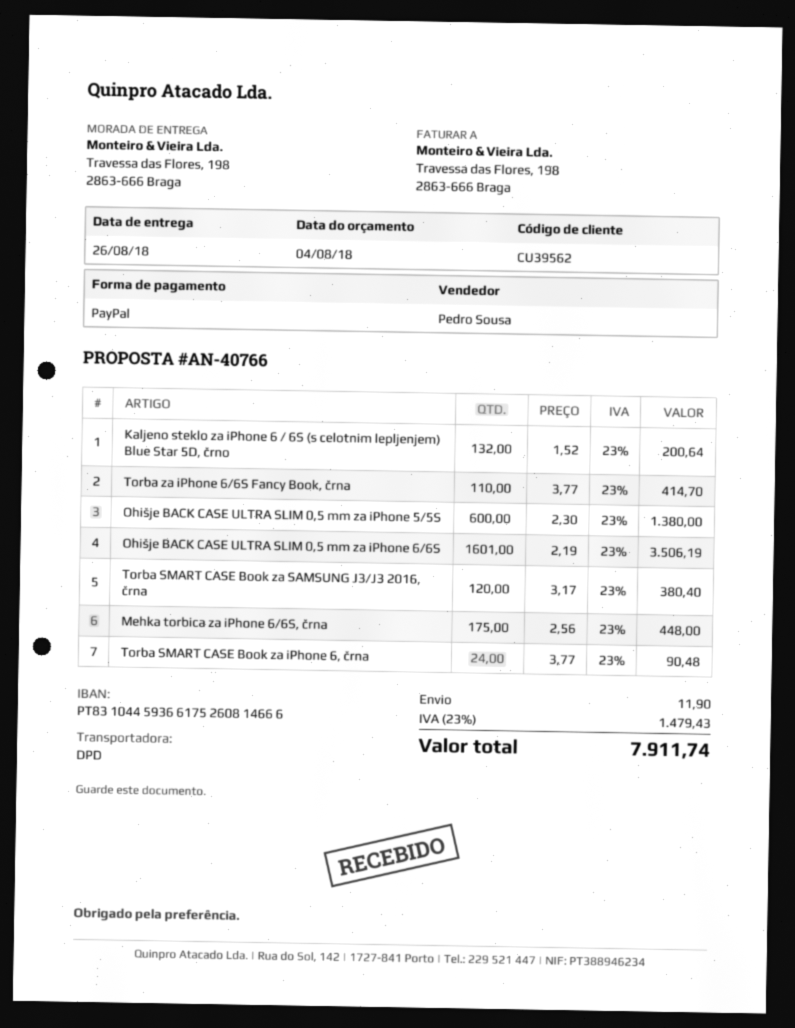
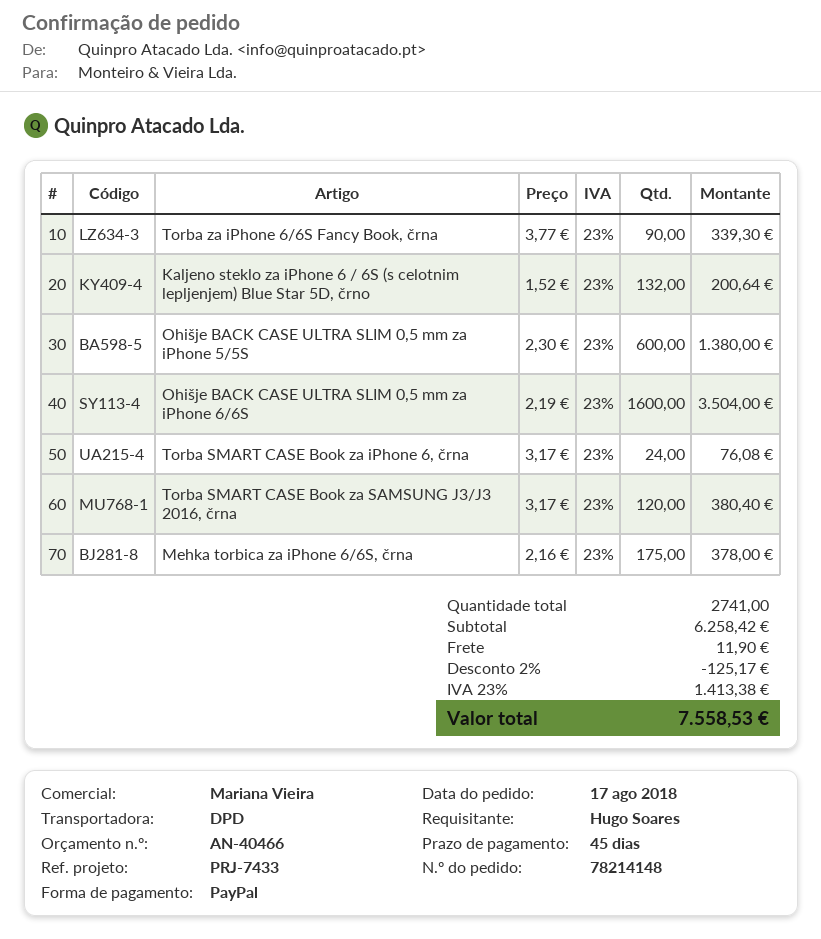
quote number: AN-40766 -> AN-40466
sales rep: Pedro Sousa -> Mariana Vieira
Torba za iPhone 6/6S Fancy Book, črna: 110 x 3.77 = 414.70 -> 90 x 3.77 = 339.30
Ohišje BACK CASE ULTRA SLIM 0,5 mm za iPhone 6/6S: 1601 x 2.19 = 3506.19 -> 1600 x 2.19 = 3504.00
Mehka torbica za iPhone 6/6S, črna: 175 x 2.56 = 448.00 -> 175 x 2.16 = 378.00
Torba SMART CASE Book za iPhone 6, črna: 24 x 3.77 = 90.48 -> 24 x 3.17 = 76.08
discount: none -> 2% = 125.17
tax: 23% = 1479.43 -> 23% = 1413.38
total: 7911.74 -> 7558.53

